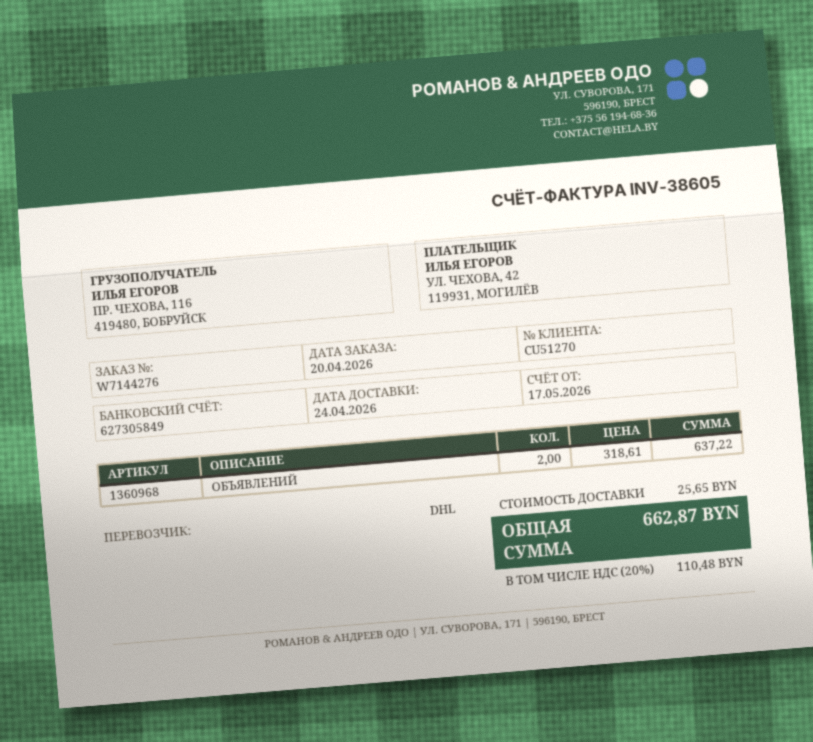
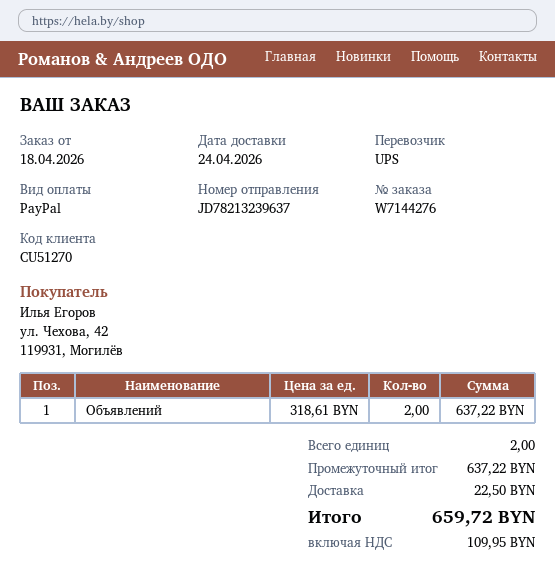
order date: 2026-04-20 -> 2026-04-18
shipping method: DHL -> UPS
shipping: 25.65 -> 22.50
tax: 110.48 -> 109.95
total: 662.87 -> 659.72

